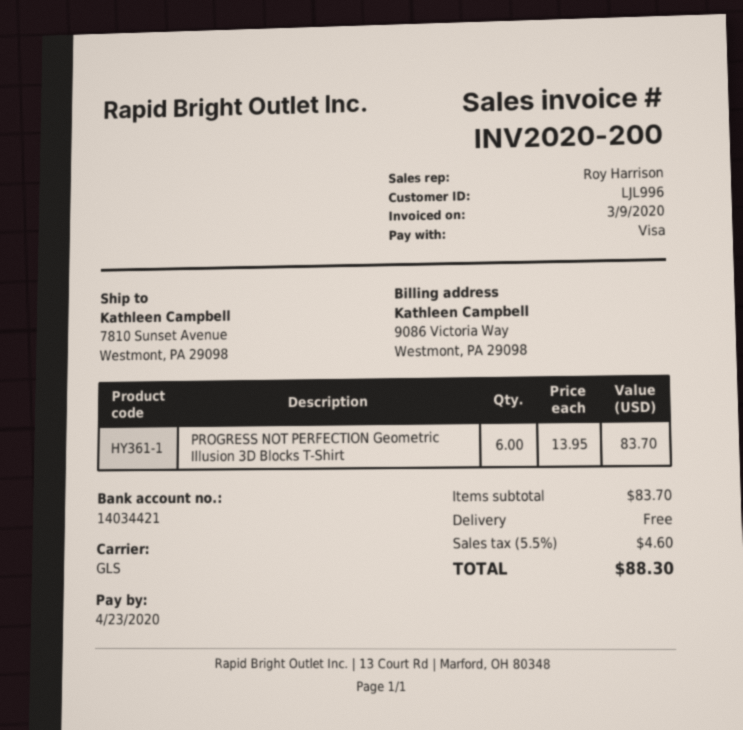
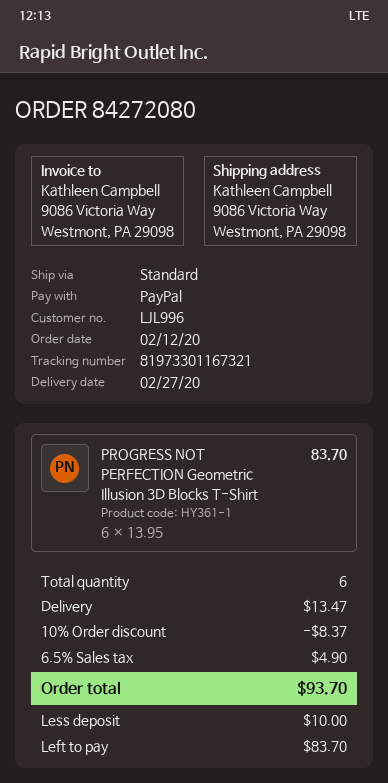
payment method: Visa -> PayPal
shipping method: GLS -> standard
ship to: 7810 Sunset Avenue, Westmont, PA 29098 -> 9086 Victoria Way, Westmont, PA 29098
discount: none -> 10% = 8.37
shipping: 0.00 -> 13.47
tax: 5.5% = 4.60 -> 6.5% = 4.90
total: 88.30 -> 93.70

